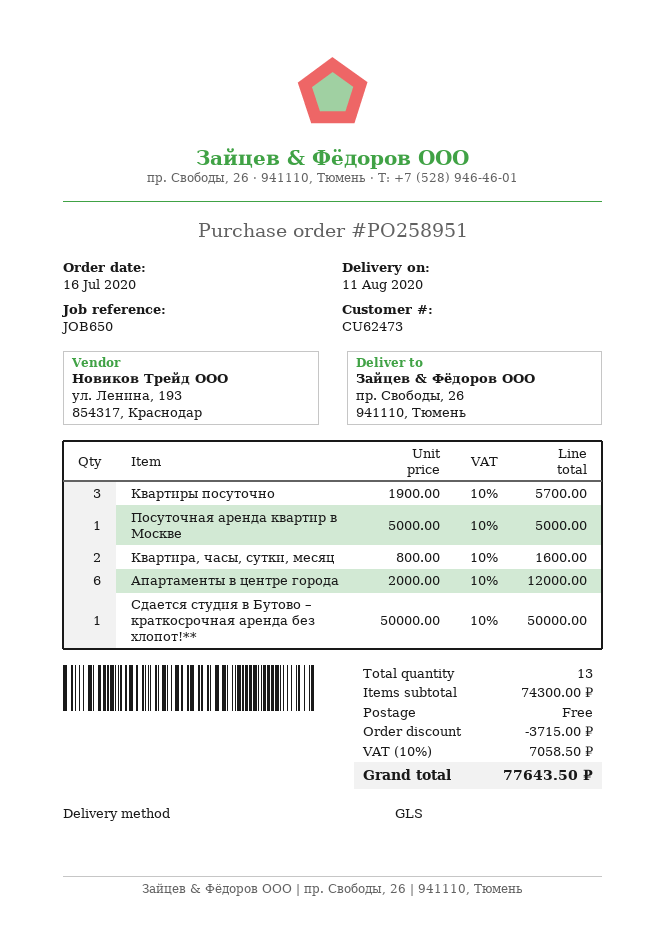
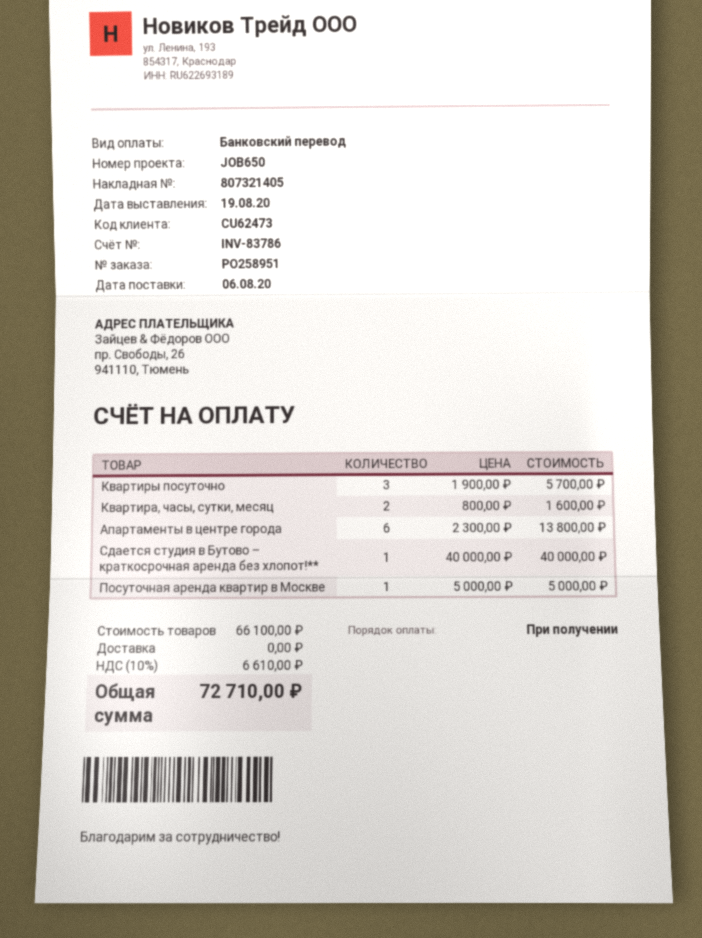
delivery date: 2020-08-11 -> 2020-08-06
Апартаменты в центре города: 6 x 2000.00 = 12000.00 -> 6 x 2300.00 = 13800.00
Сдается студия в Бутово – краткосрочная аренда без хлопот!**: 1 x 50000.00 = 50000.00 -> 1 x 40000.00 = 40000.00
subtotal: 74300.00 -> 66100.00
discount: 3715.00 -> none
tax: 10% = 7058.50 -> 10% = 6610.00
total: 77643.50 -> 72710.00

